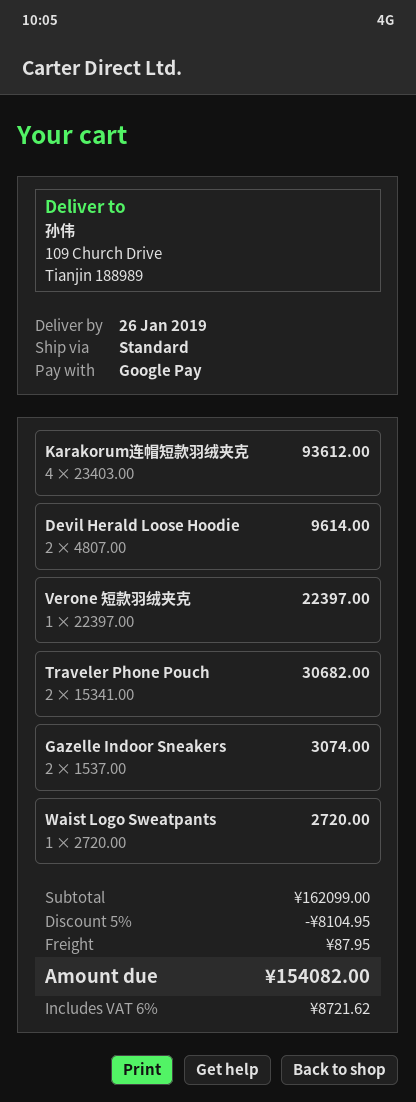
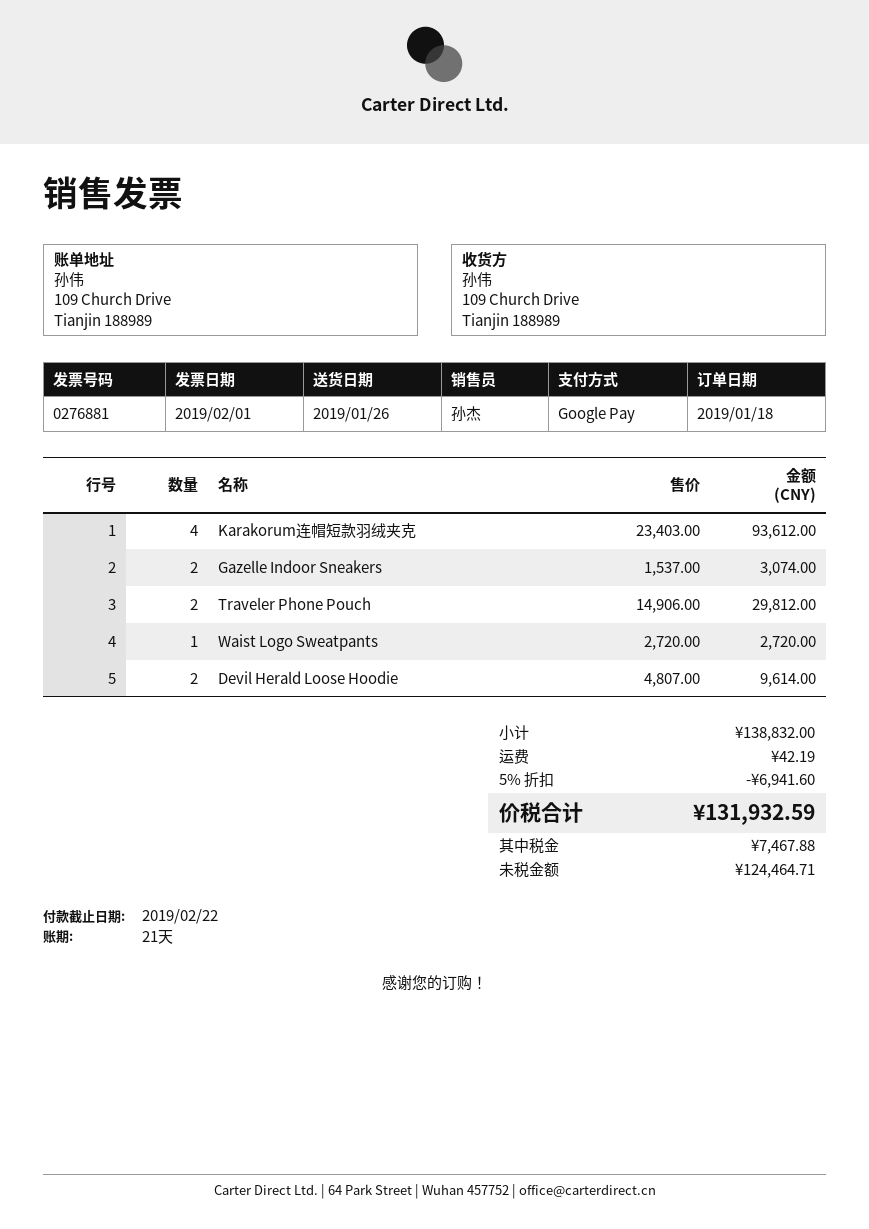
Verone 短款羽绒夹克: 1 x 22397.00 = 22397.00 -> none
Traveler Phone Pouch: 2 x 15341.00 = 30682.00 -> 2 x 14906.00 = 29812.00
subtotal: 162099.00 -> 138832.00
discount: 5% = 8104.95 -> 5% = 6941.60
shipping: 87.95 -> 42.19
tax: 8721.62 -> 7467.88
total: 154082.00 -> 131932.59

